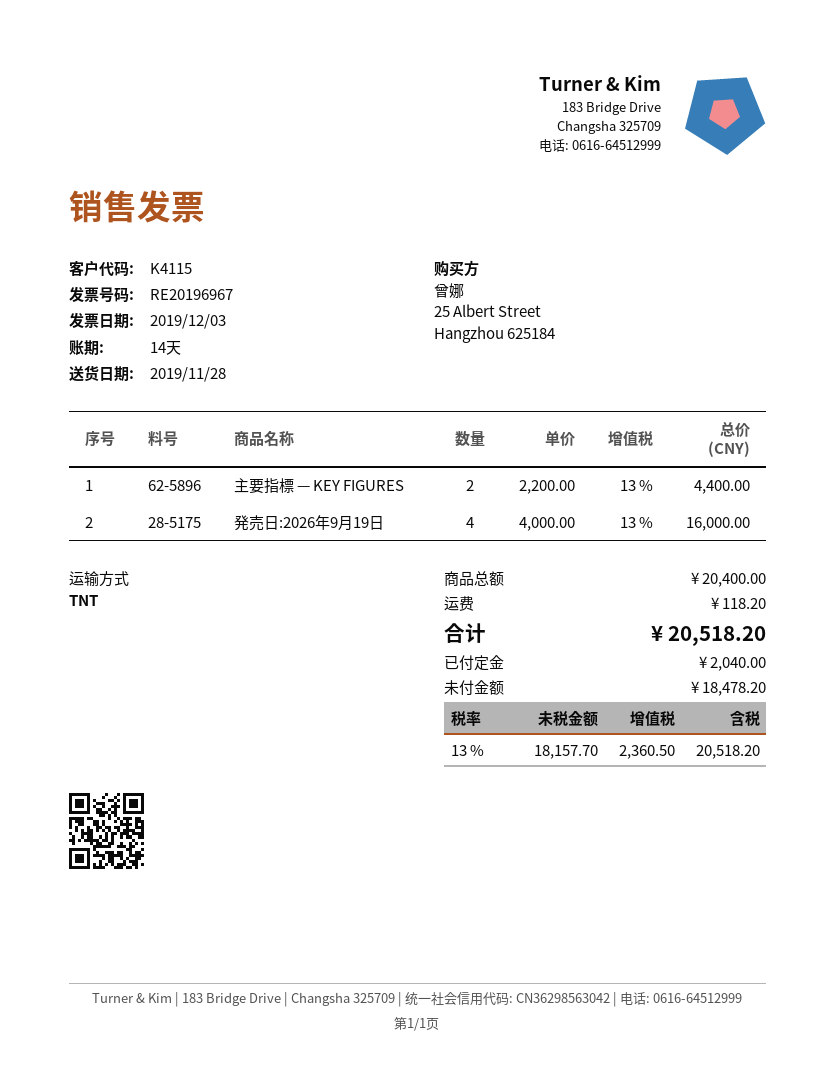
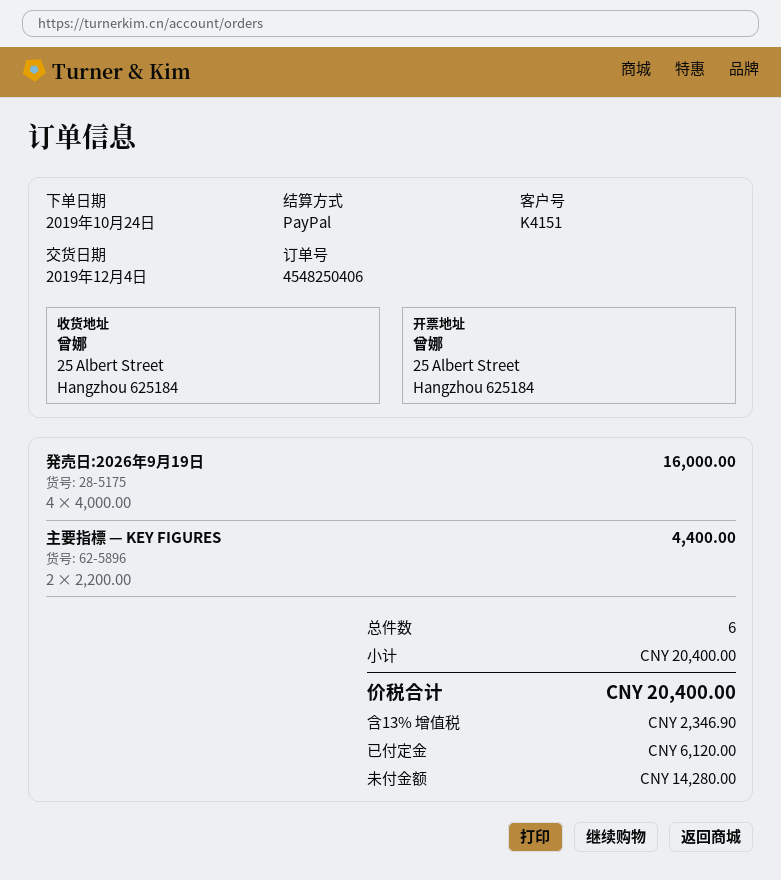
delivery date: 2019-11-28 -> 2019-12-04
customer number: K4115 -> K4151
shipping: 118.20 -> none
tax: 13% = 2360.50 -> 13% = 2346.90
total: 20518.20 -> 20400.00
deposit: 2040.00 -> 6120.00
balance: 18478.20 -> 14280.00

